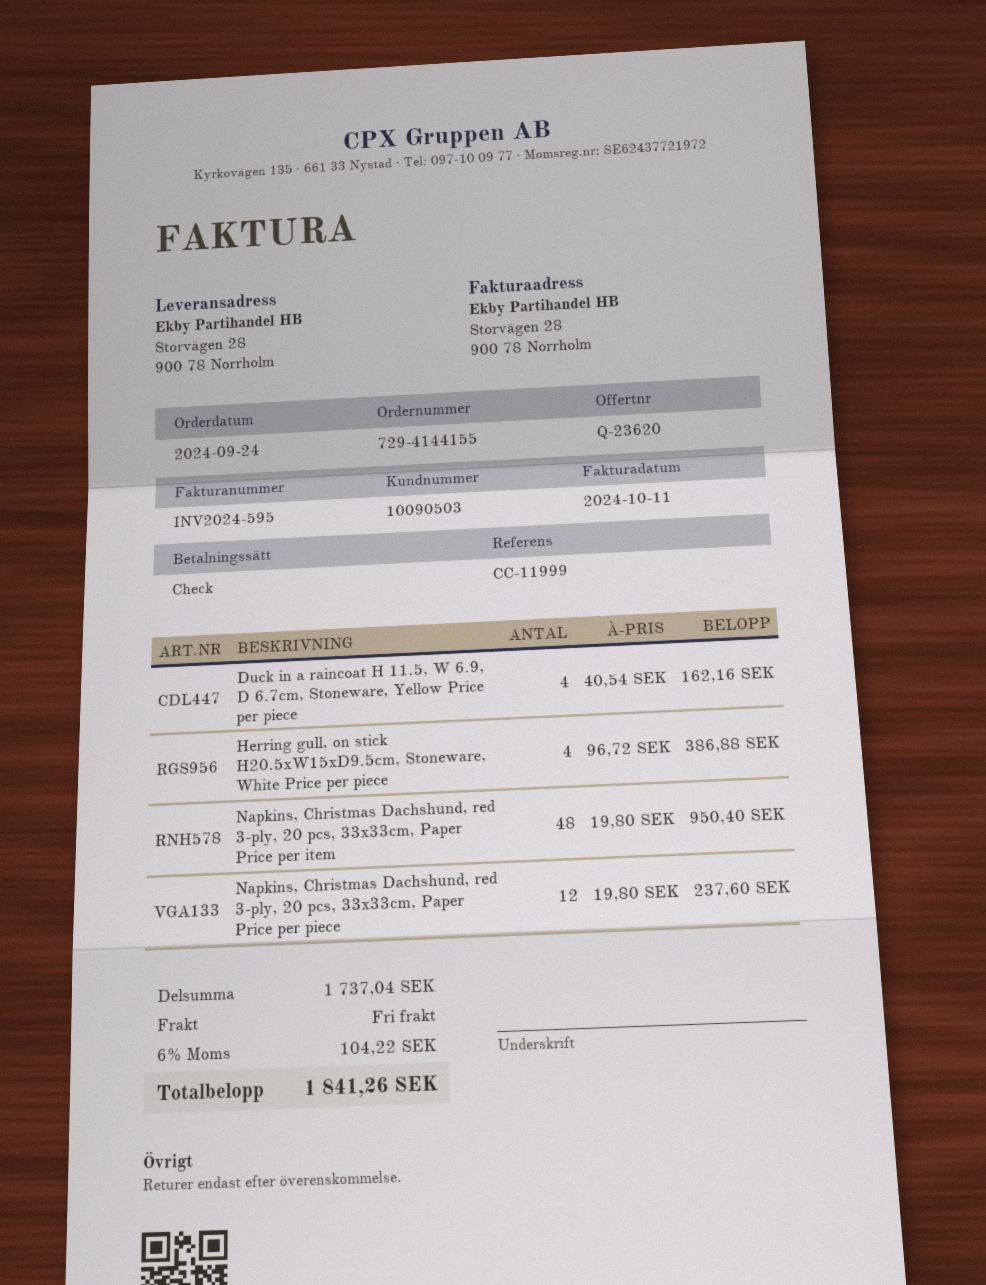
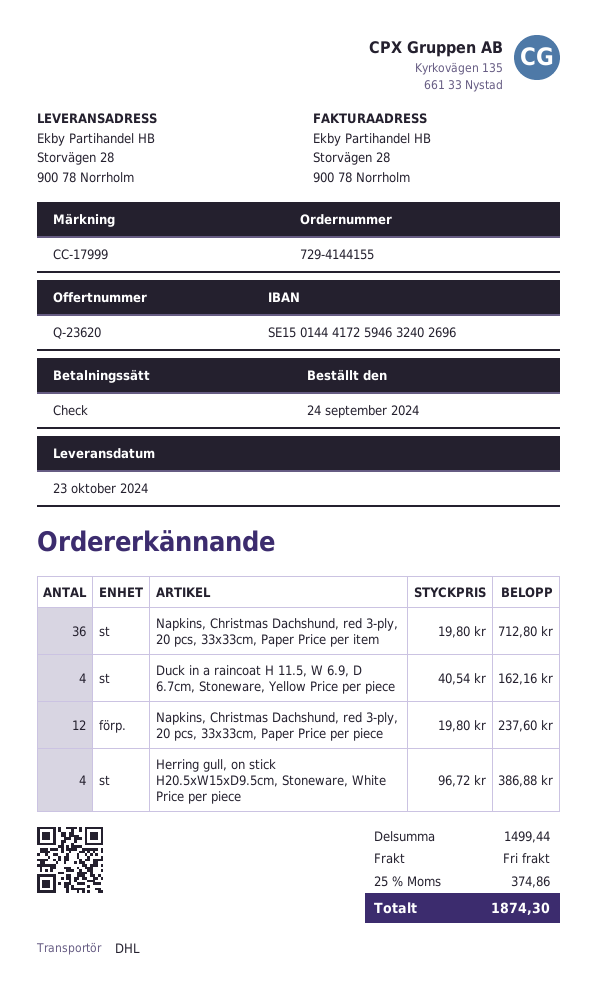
reference: CC-11999 -> CC-17999
Napkins, Christmas Dachshund, red 3-ply, 20 pcs, 33x33cm, Paper Price per item: 48 x 19.80 = 950.40 -> 36 x 19.80 = 712.80
subtotal: 1737.04 -> 1499.44
tax: 6% = 104.22 -> 25% = 374.86
total: 1841.26 -> 1874.30

